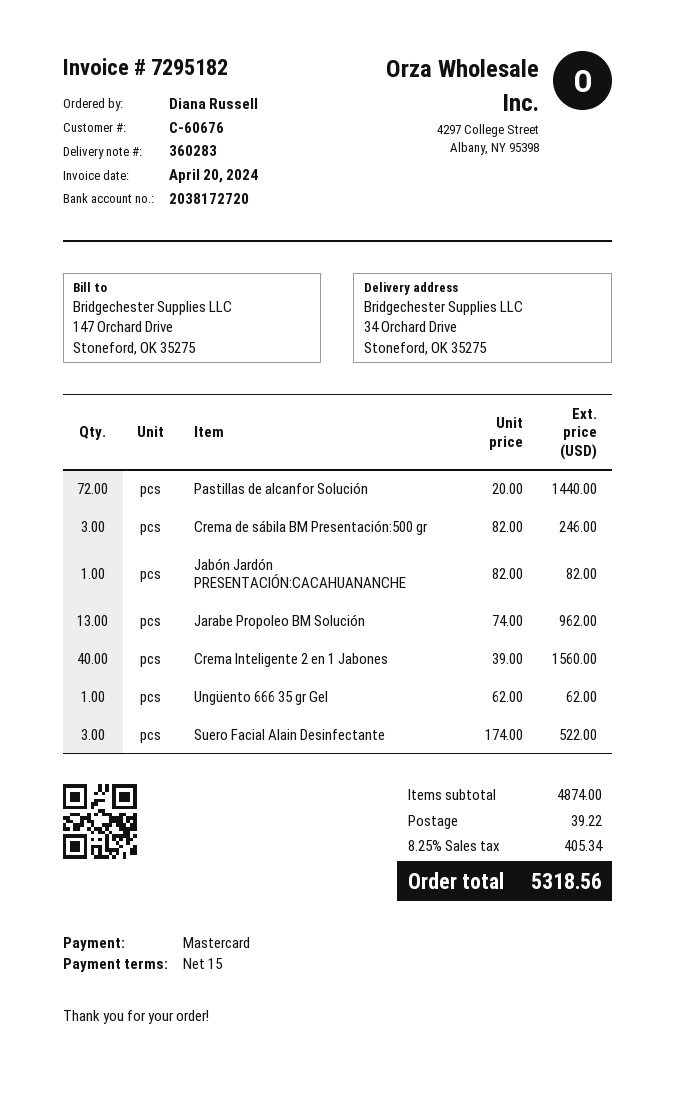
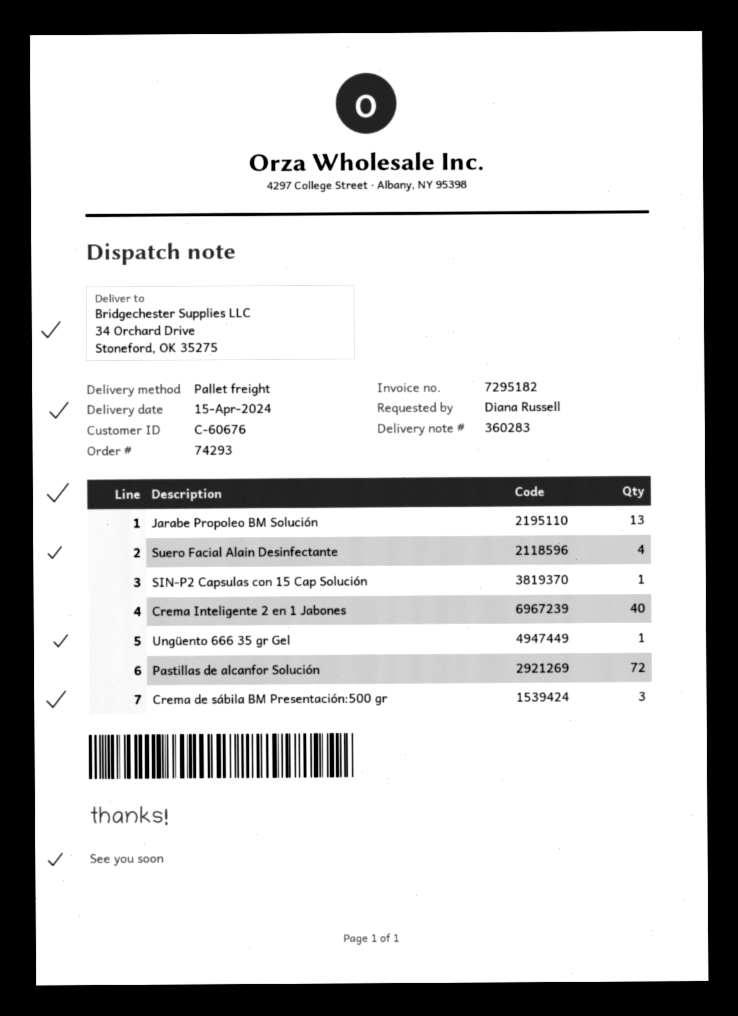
Jabón Jardón PRESENTACIÓN:CACAHUANANCHE: 1 -> none
Suero Facial Alain Desinfectante: 3 -> 4
SIN-P2 Capsulas con 15 Cap Solución: none -> 1

